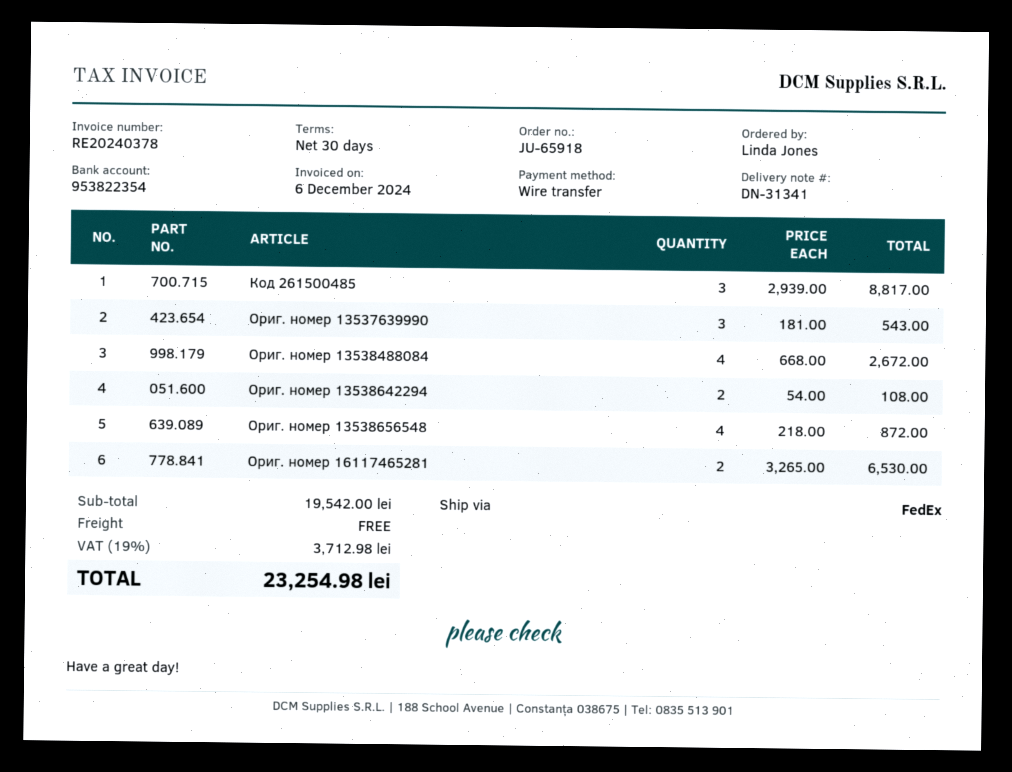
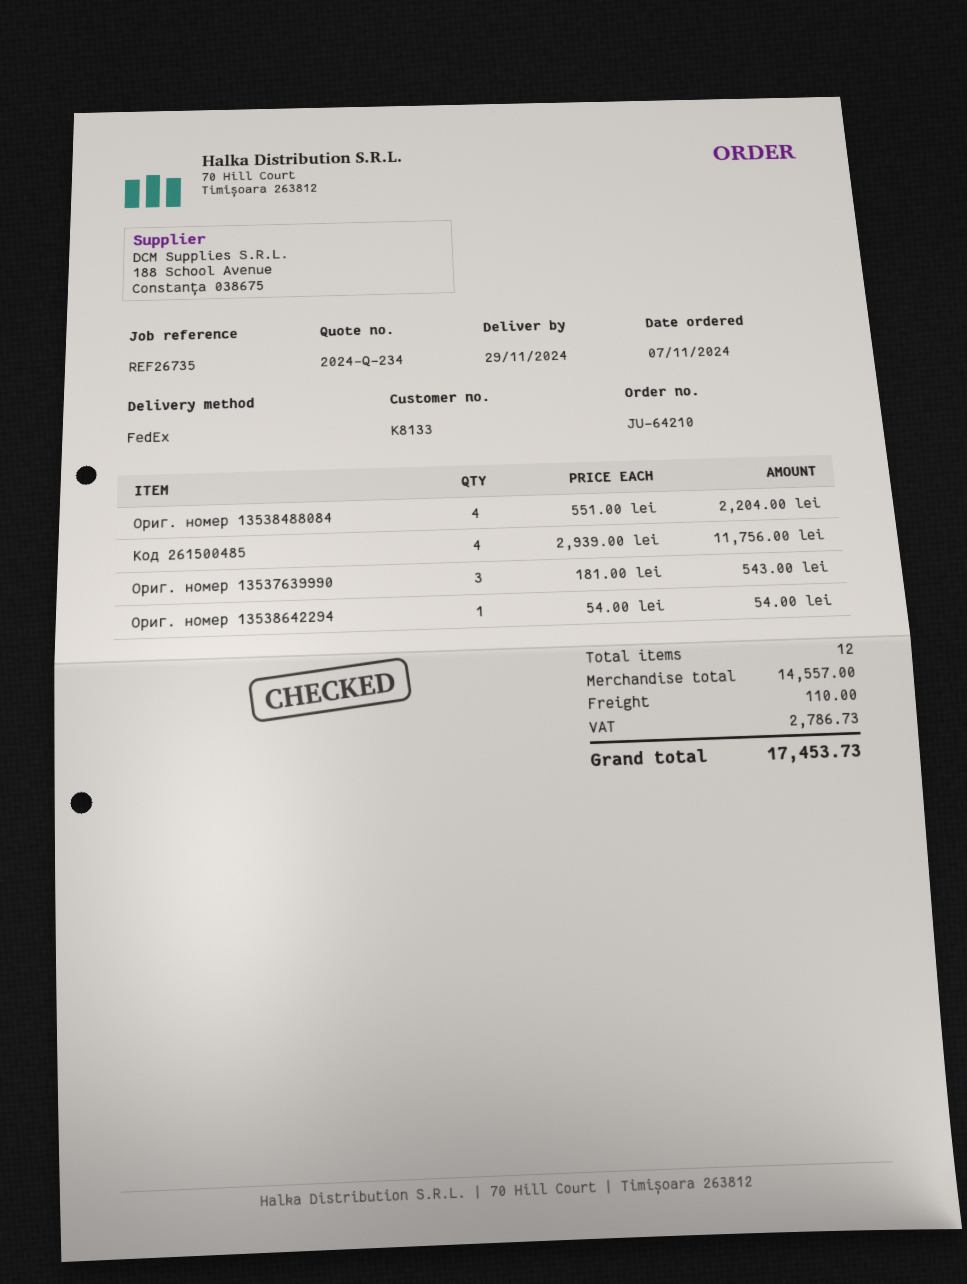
order number: JU-65918 -> JU-64210
Код 261500485: 3 x 2939.00 = 8817.00 -> 4 x 2939.00 = 11756.00
Ориг. номер 13538488084: 4 x 668.00 = 2672.00 -> 4 x 551.00 = 2204.00
Ориг. номер 13538642294: 2 x 54.00 = 108.00 -> 1 x 54.00 = 54.00
Ориг. номер 13538656548: 4 x 218.00 = 872.00 -> none
Ориг. номер 16117465281: 2 x 3265.00 = 6530.00 -> none
subtotal: 19542.00 -> 14557.00
shipping: 0.00 -> 110.00
tax: 3712.98 -> 2786.73
total: 23254.98 -> 17453.73

